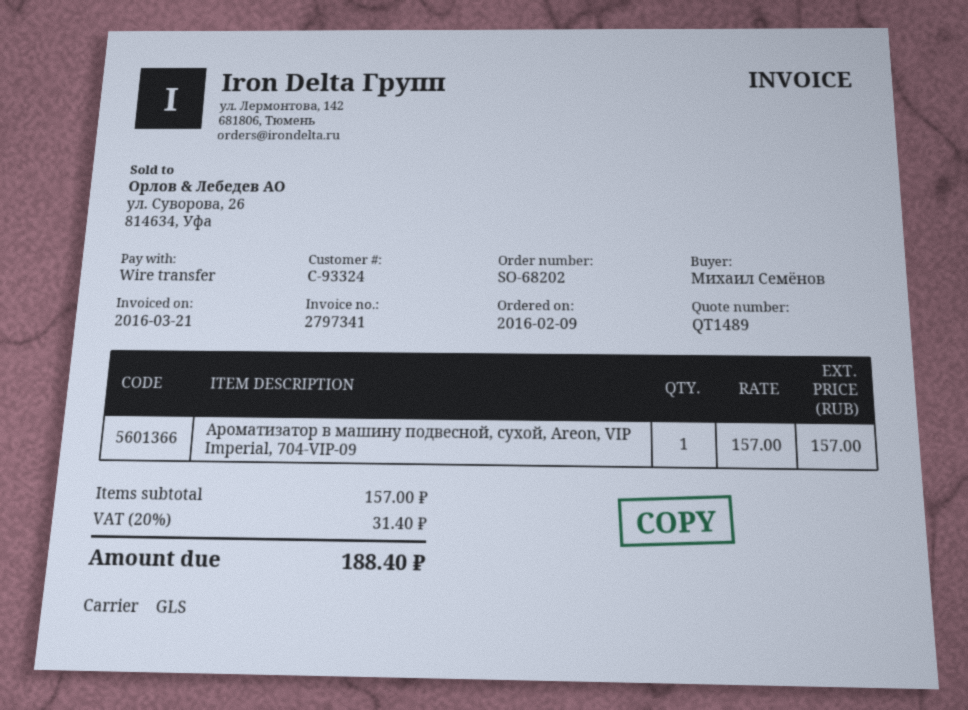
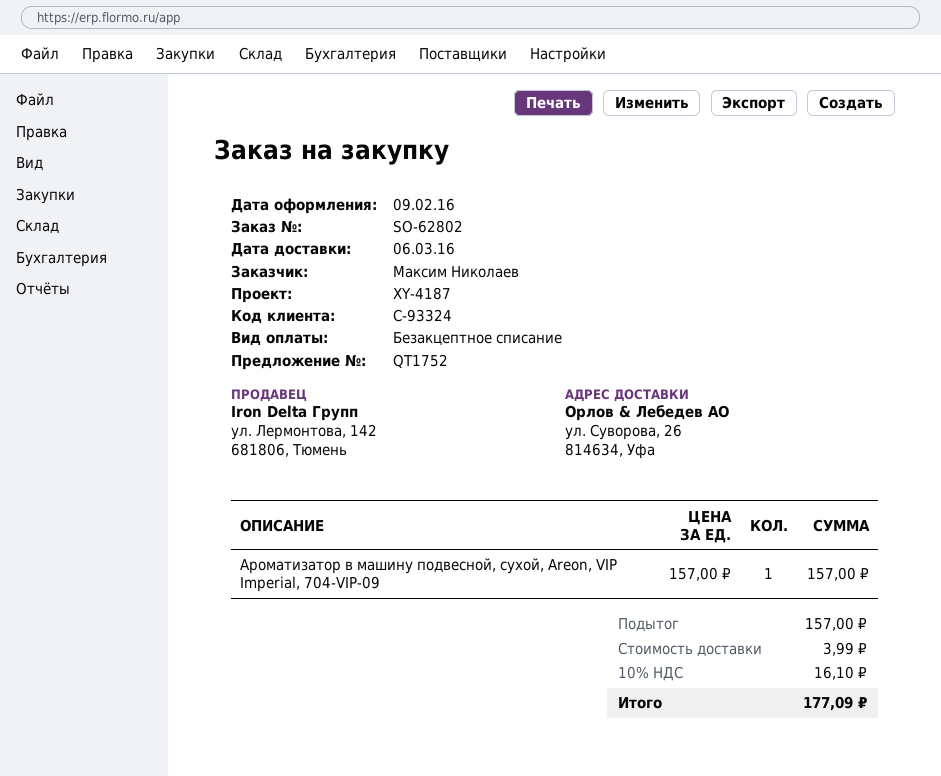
quote number: QT1489 -> QT1752
order number: SO-68202 -> SO-62802
ordered by: Михаил Семёнов -> Максим Николаев
payment method: bank transfer -> direct debit
shipping: none -> 3.99
tax: 20% = 31.40 -> 10% = 16.10
total: 188.40 -> 177.09

